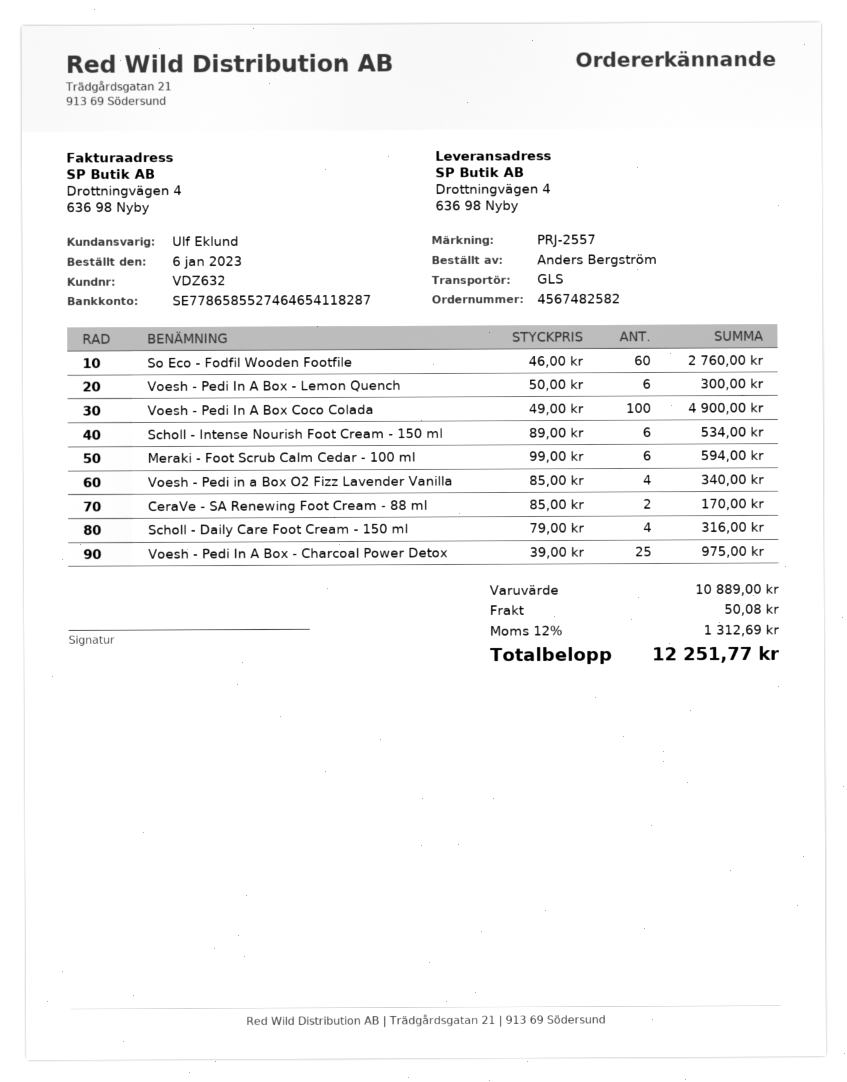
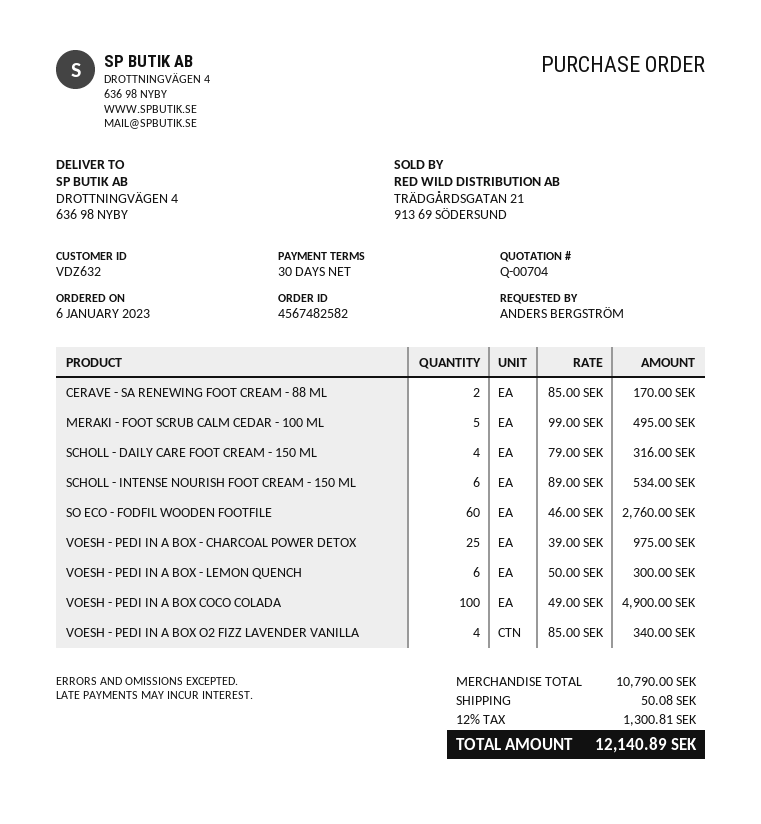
Meraki - Foot Scrub Calm Cedar - 100 ml: 6 x 99.00 = 594.00 -> 5 x 99.00 = 495.00
subtotal: 10889.00 -> 10790.00
tax: 12% = 1312.69 -> 12% = 1300.81
total: 12251.77 -> 12140.89

